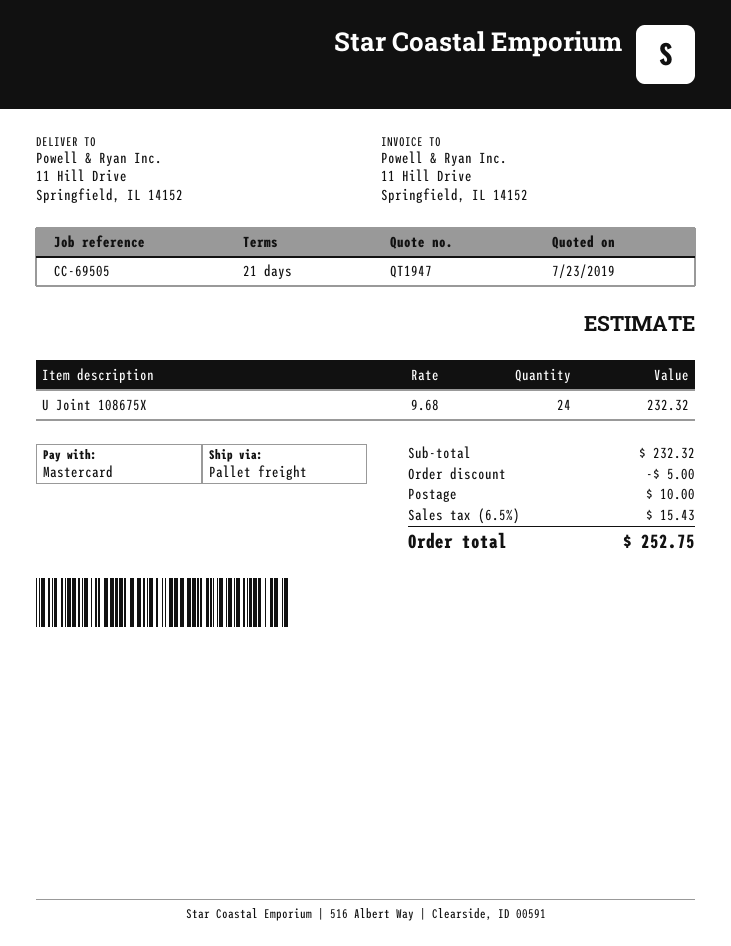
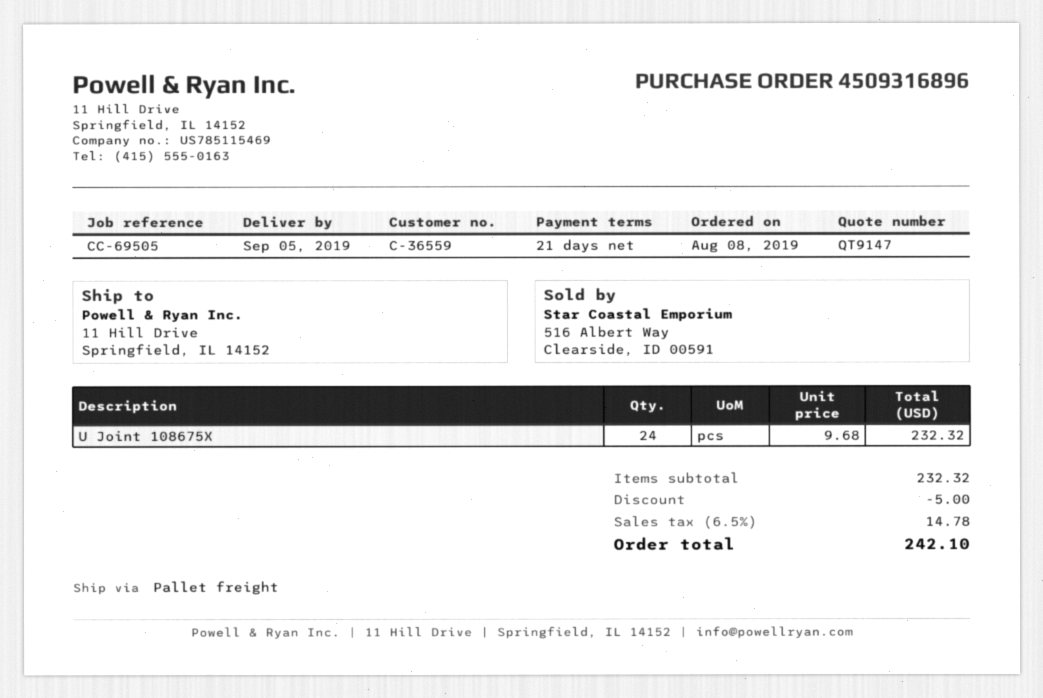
quote number: QT1947 -> QT9147
shipping: 10.00 -> none
tax: 6.5% = 15.43 -> 6.5% = 14.78
total: 252.75 -> 242.10

